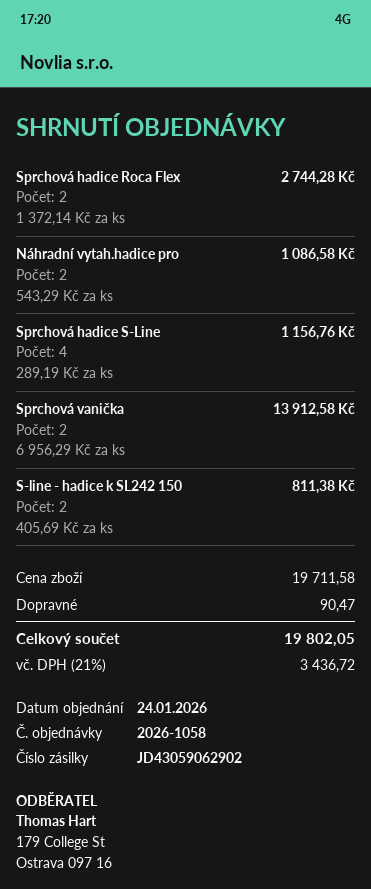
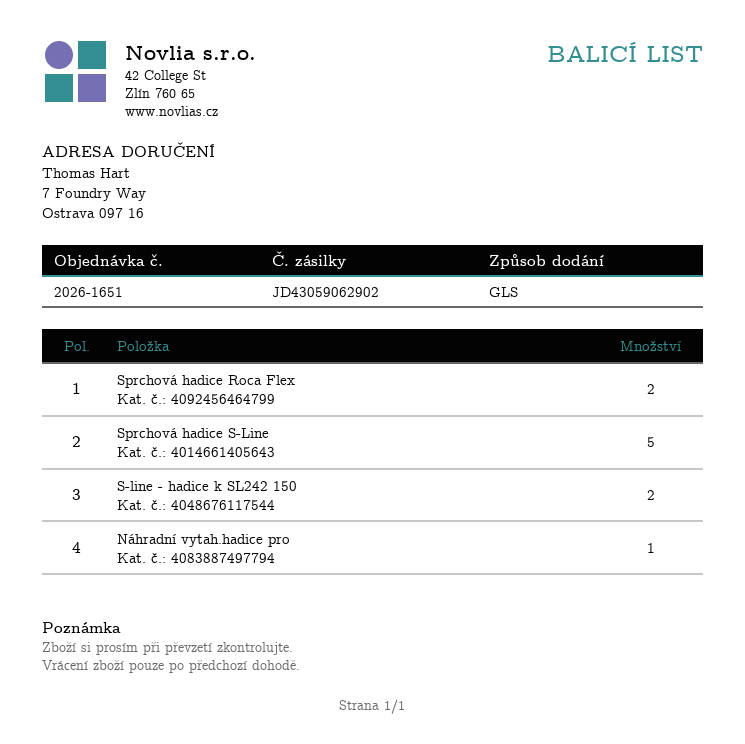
order number: 2026-1058 -> 2026-1651
Náhradní vytah.hadice pro: 2 -> 1
Sprchová hadice S-Line: 4 -> 5
Sprchová vanička: 2 -> none

